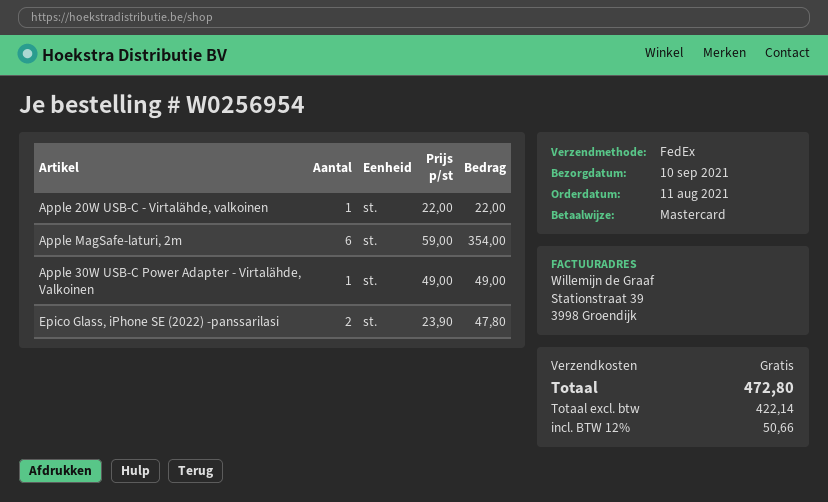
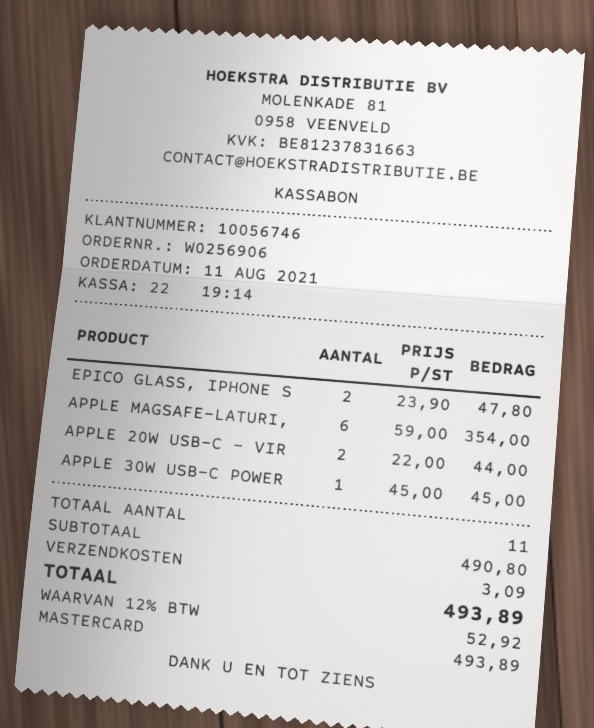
order number: W0256954 -> W0256906
Apple 20W USB-C - Virtalähde, valkoinen: 1 x 22.00 = 22.00 -> 2 x 22.00 = 44.00
Apple 30W USB-C Power Adapter - Virtalähde, Valkoinen: 1 x 49.00 = 49.00 -> 1 x 45.00 = 45.00
shipping: 0.00 -> 3.09
tax: 12% = 50.66 -> 12% = 52.92
total: 472.80 -> 493.89

